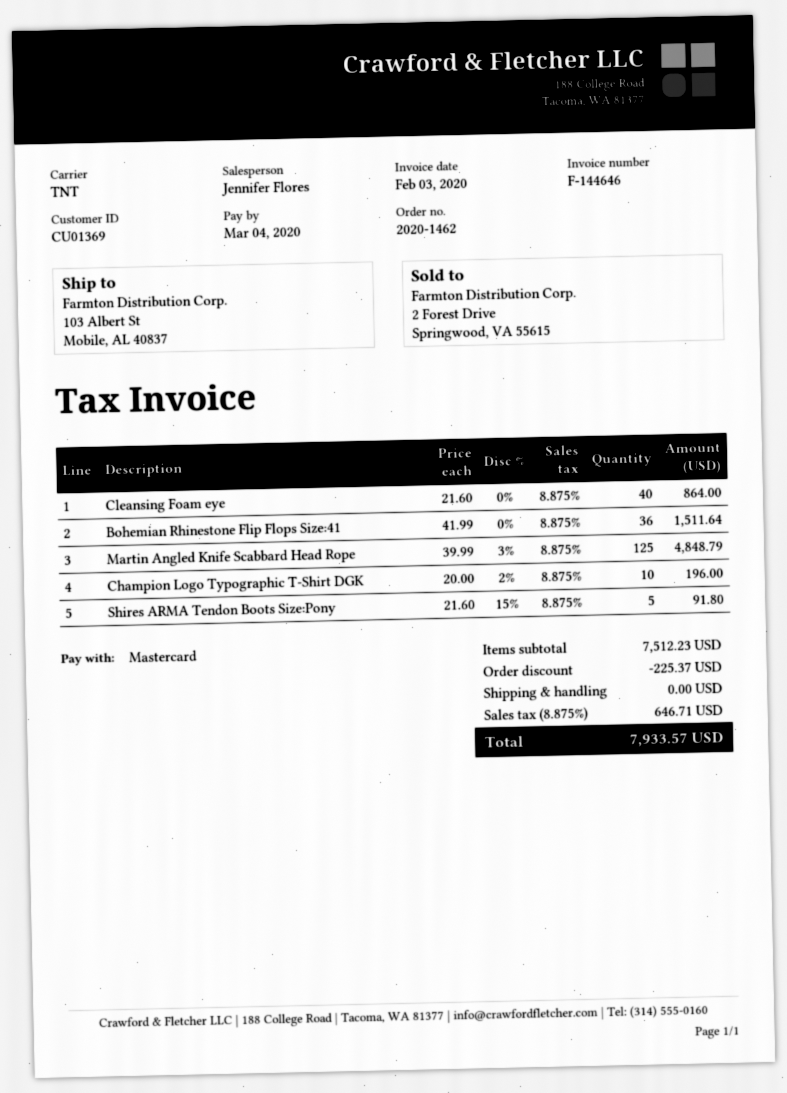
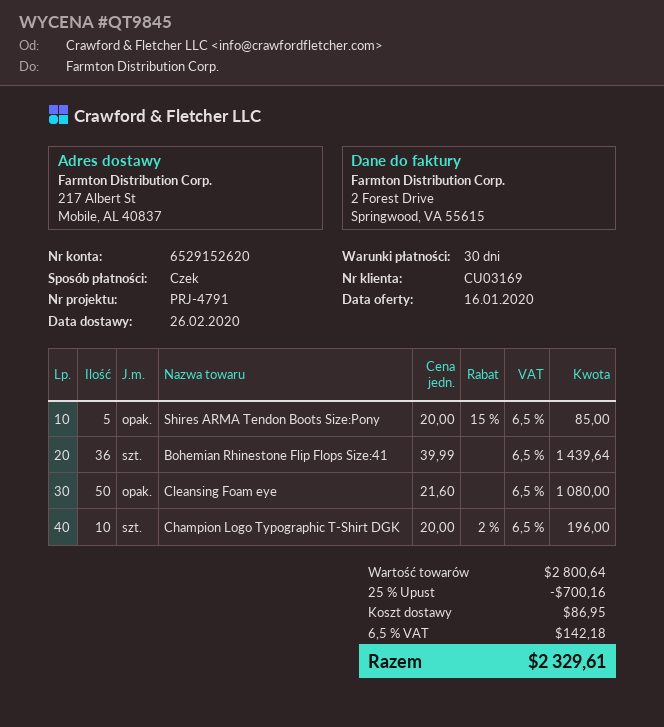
customer number: CU01369 -> CU03169
payment method: Mastercard -> cheque
ship to: 103 Albert St, Mobile, AL 40837 -> 217 Albert St, Mobile, AL 40837
Cleansing Foam eye: 40 x 21.60 = 864.00 -> 50 x 21.60 = 1080.00
Bohemian Rhinestone Flip Flops Size:41: 36 x 41.99 = 1511.64 -> 36 x 39.99 = 1439.64
Martin Angled Knife Scabbard Head Rope: 125 x 39.99 - 3% = 4848.79 -> none
Shires ARMA Tendon Boots Size:Pony: 5 x 21.60 - 15% = 91.80 -> 5 x 20.00 - 15% = 85.00
subtotal: 7512.23 -> 2800.64
discount: 225.37 -> 700.16
shipping: 0.00 -> 86.95
tax: 8.875% = 646.71 -> 6.5% = 142.18
total: 7933.57 -> 2329.61

